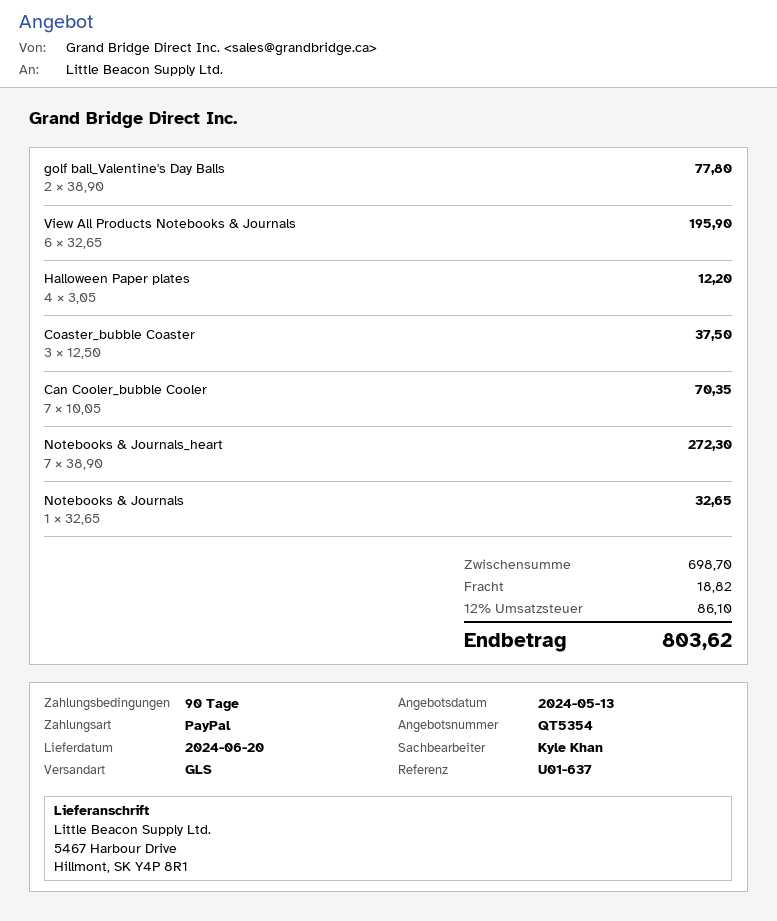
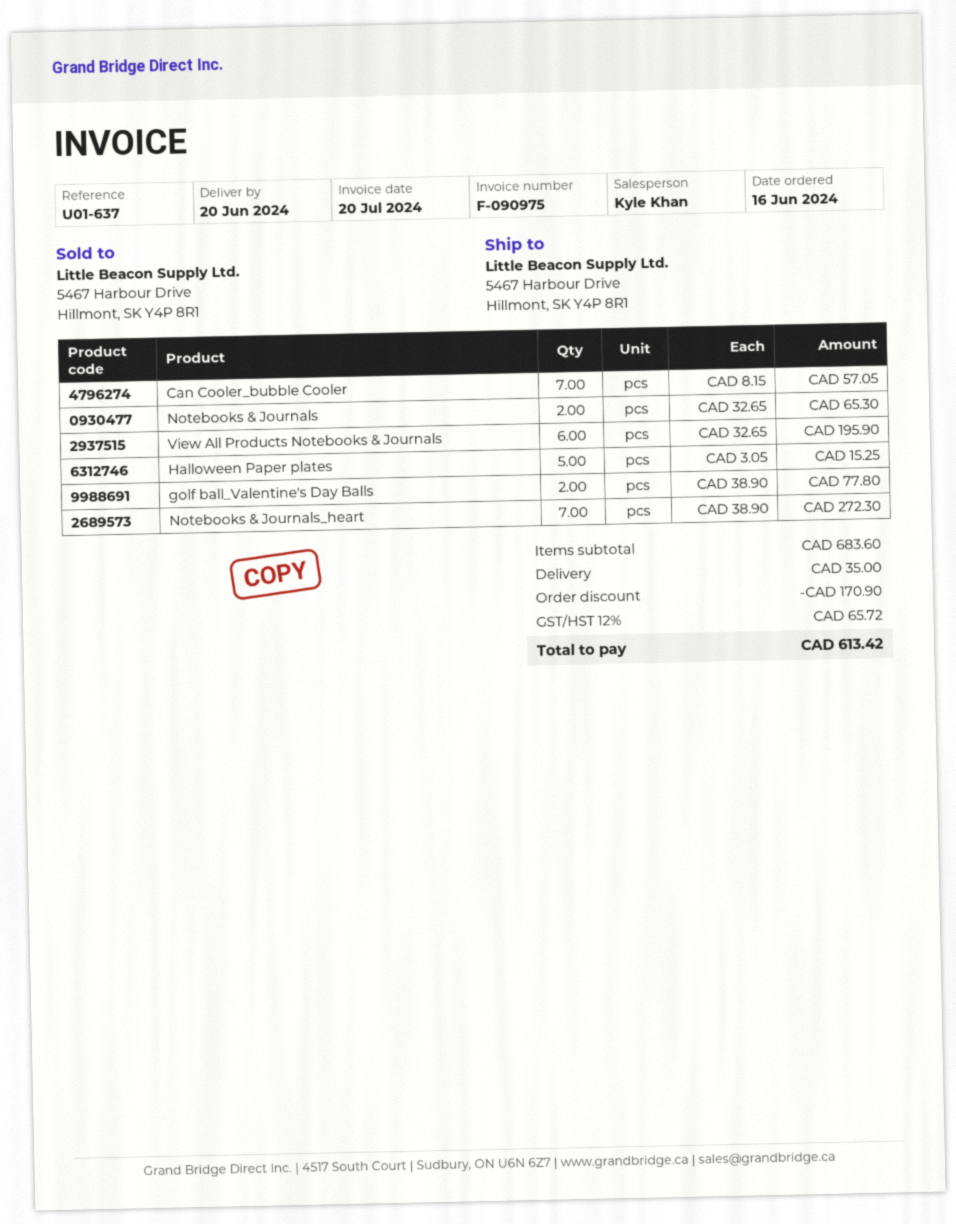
Halloween Paper plates: 4 x 3.05 = 12.20 -> 5 x 3.05 = 15.25
Coaster_bubble Coaster: 3 x 12.50 = 37.50 -> none
Can Cooler_bubble Cooler: 7 x 10.05 = 70.35 -> 7 x 8.15 = 57.05
Notebooks & Journals: 1 x 32.65 = 32.65 -> 2 x 32.65 = 65.30
subtotal: 698.70 -> 683.60
discount: none -> 170.90
shipping: 18.82 -> 35.00
tax: 12% = 86.10 -> 12% = 65.72
total: 803.62 -> 613.42

